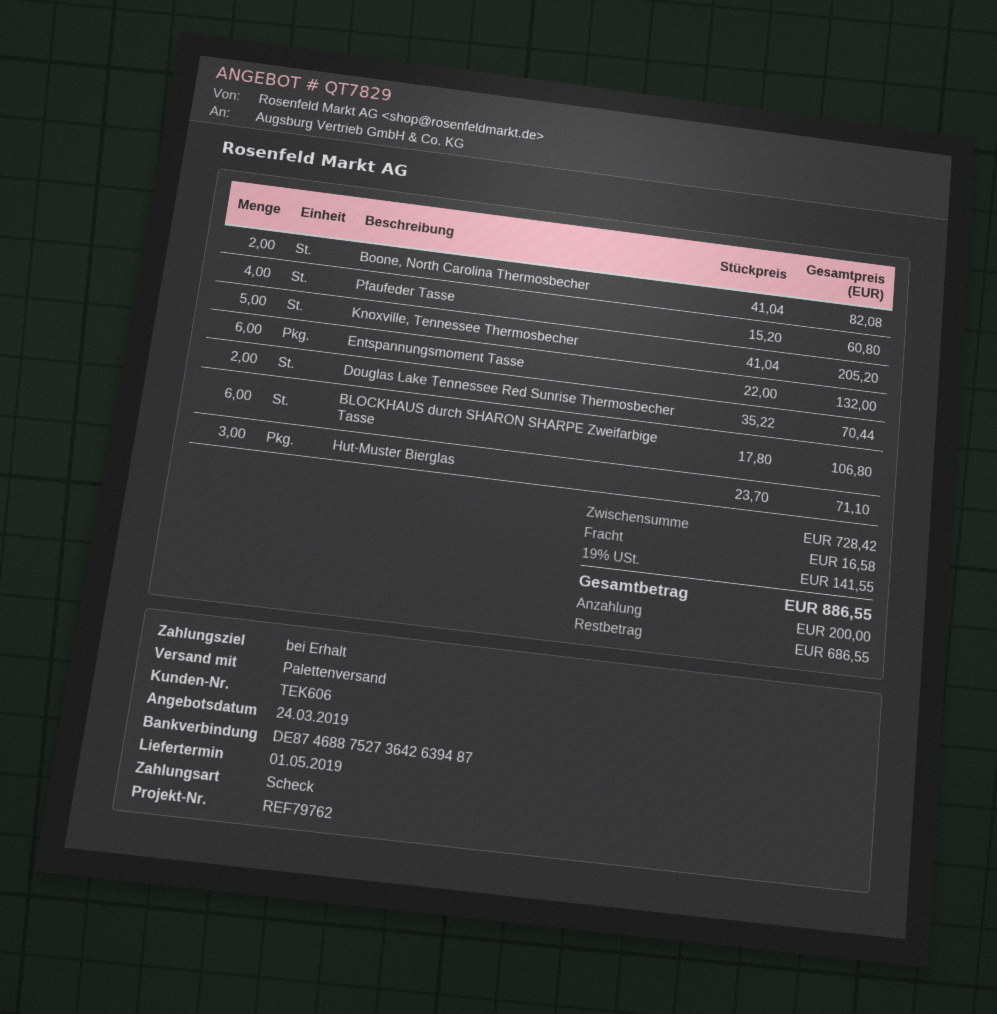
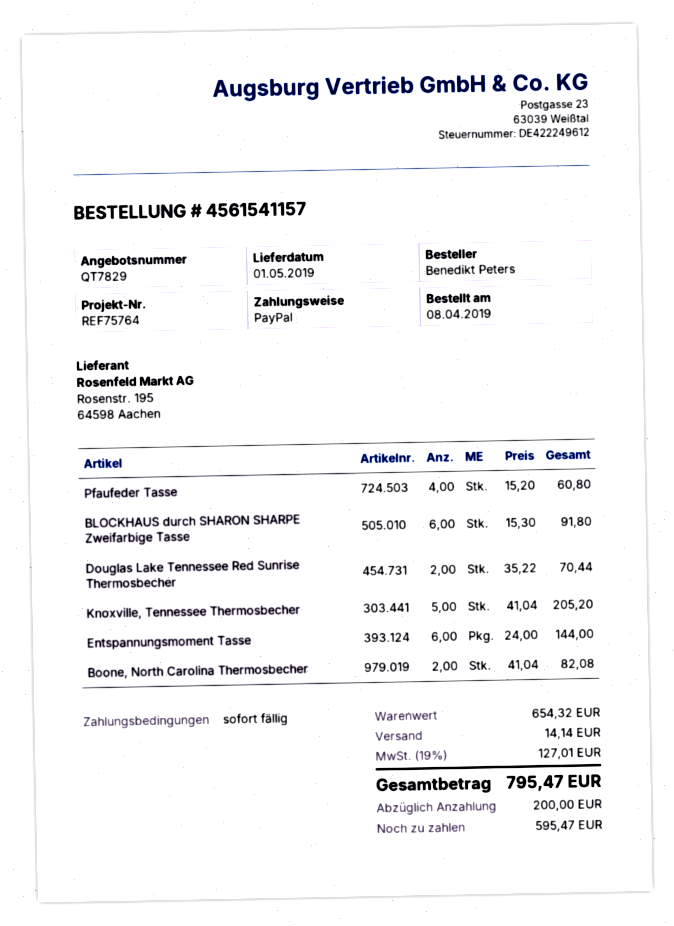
reference: REF79762 -> REF75764
payment method: cheque -> PayPal
Entspannungsmoment Tasse: 6 x 22.00 = 132.00 -> 6 x 24.00 = 144.00
BLOCKHAUS durch SHARON SHARPE Zweifarbige Tasse: 6 x 17.80 = 106.80 -> 6 x 15.30 = 91.80
Hut-Muster Bierglas: 3 x 23.70 = 71.10 -> none
subtotal: 728.42 -> 654.32
shipping: 16.58 -> 14.14
tax: 19% = 141.55 -> 19% = 127.01
total: 886.55 -> 795.47
balance: 686.55 -> 595.47

